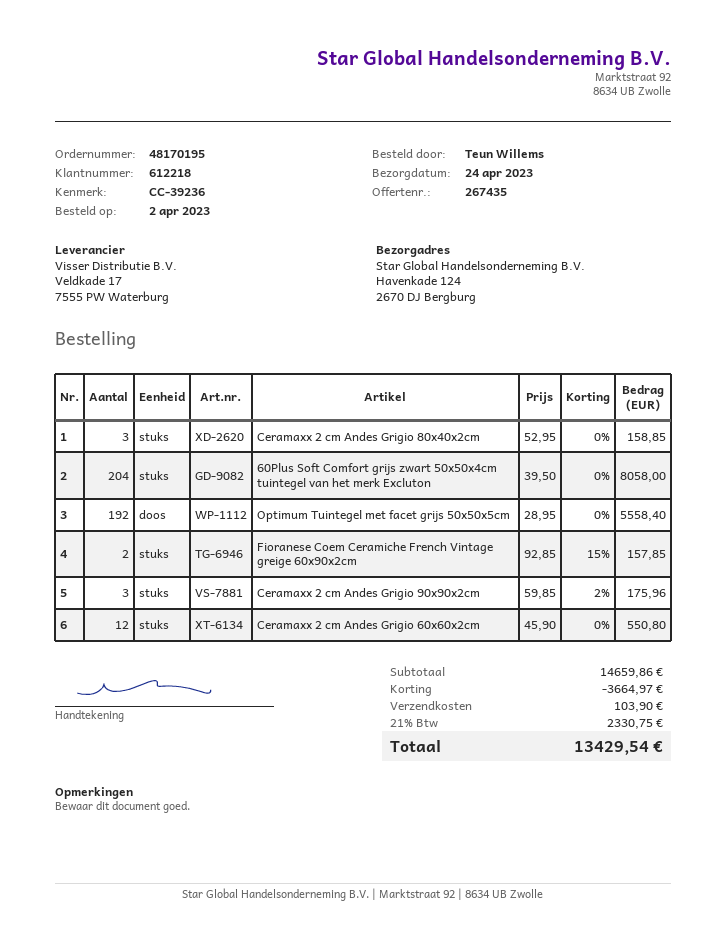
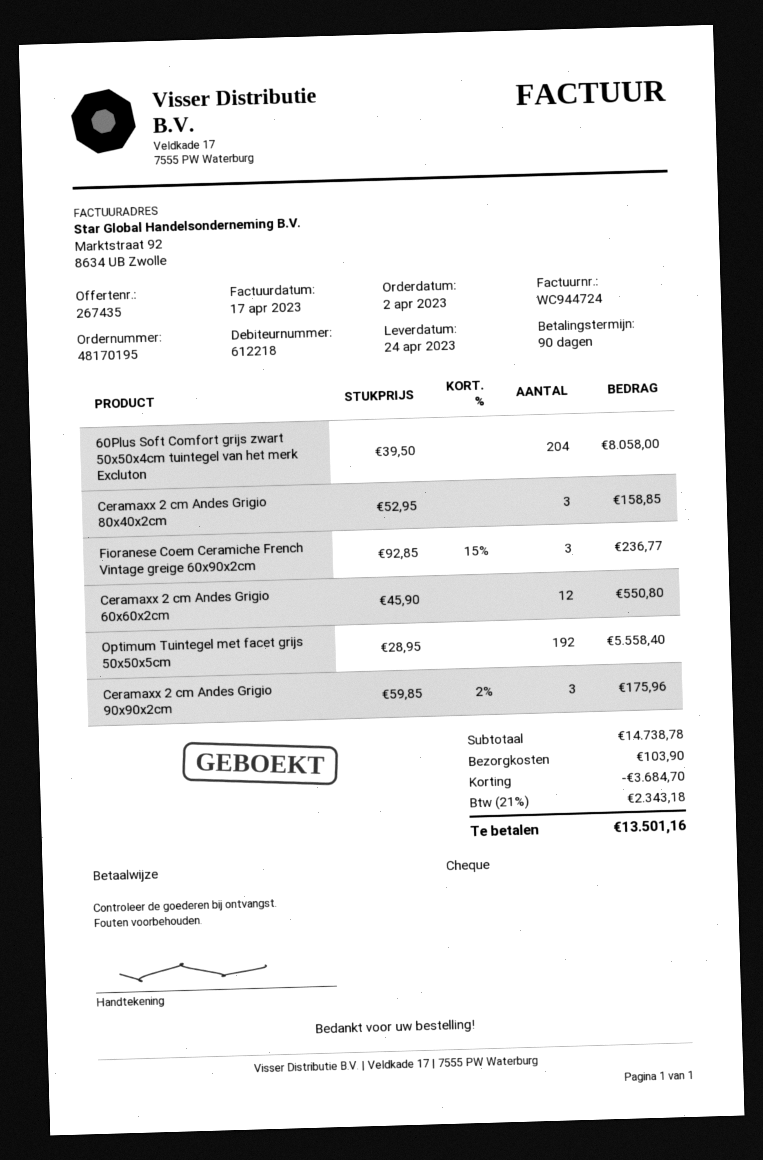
Fioranese Coem Ceramiche French Vintage greige 60x90x2cm: 2 x 92.85 - 15% = 157.85 -> 3 x 92.85 - 15% = 236.77
subtotal: 14659.86 -> 14738.78
discount: 3664.97 -> 3684.70
tax: 21% = 2330.75 -> 21% = 2343.18
total: 13429.54 -> 13501.16

